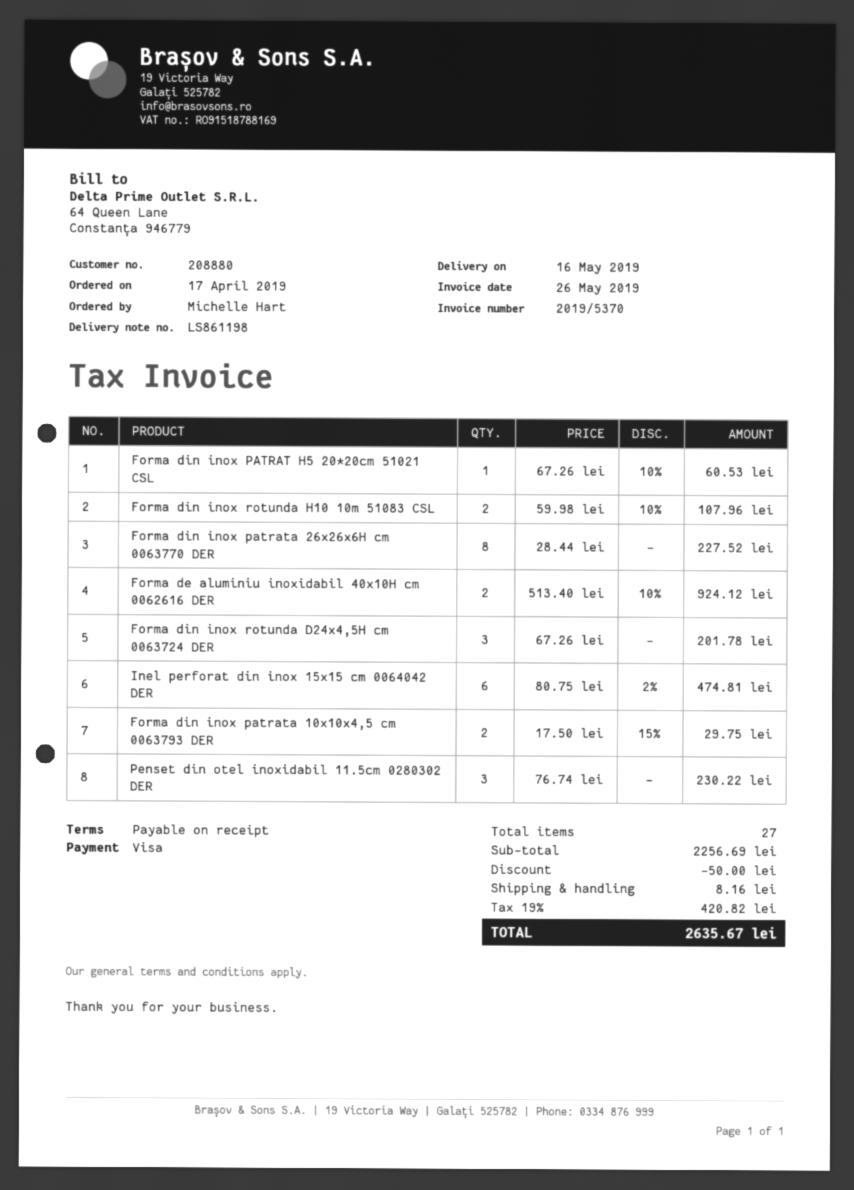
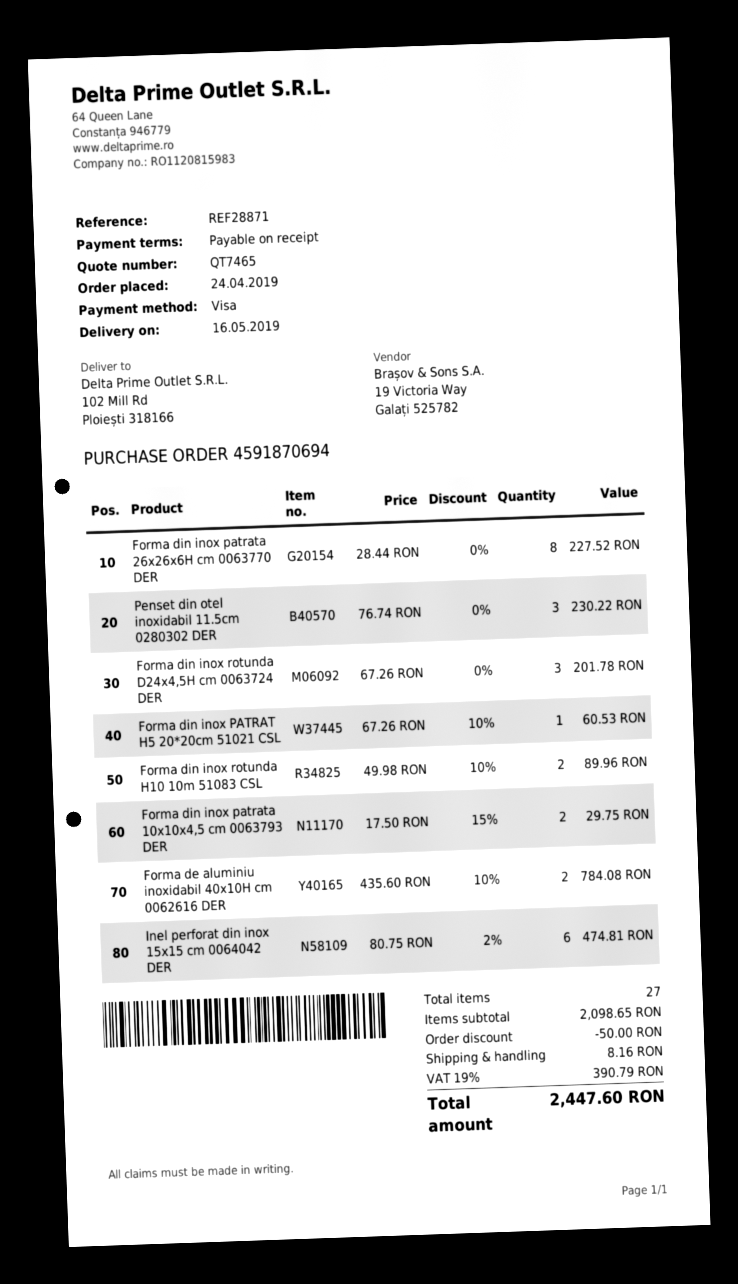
order date: 2019-04-17 -> 2019-04-24
Forma din inox rotunda H10 10m 51083 CSL: 2 x 59.98 - 10% = 107.96 -> 2 x 49.98 - 10% = 89.96
Forma de aluminiu inoxidabil 40x10H cm 0062616 DER: 2 x 513.40 - 10% = 924.12 -> 2 x 435.60 - 10% = 784.08
subtotal: 2256.69 -> 2098.65
tax: 19% = 420.82 -> 19% = 390.79
total: 2635.67 -> 2447.60

